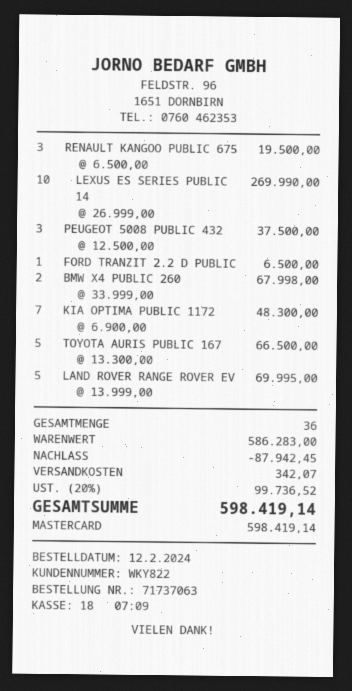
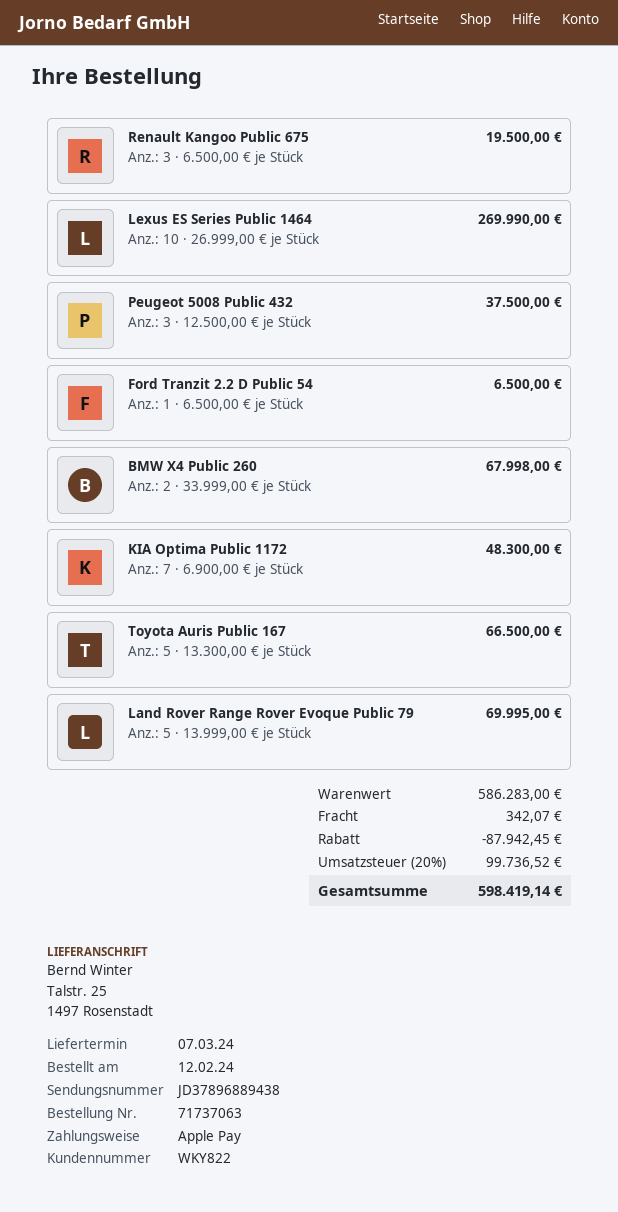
payment method: Mastercard -> Apple Pay

